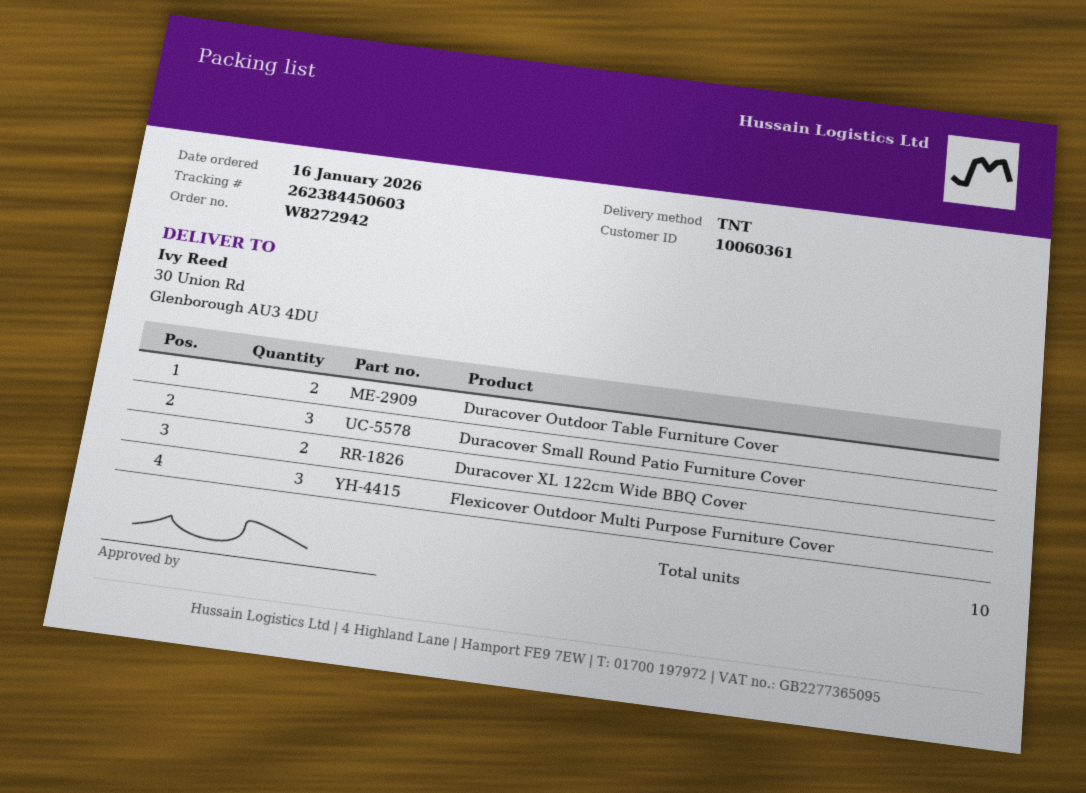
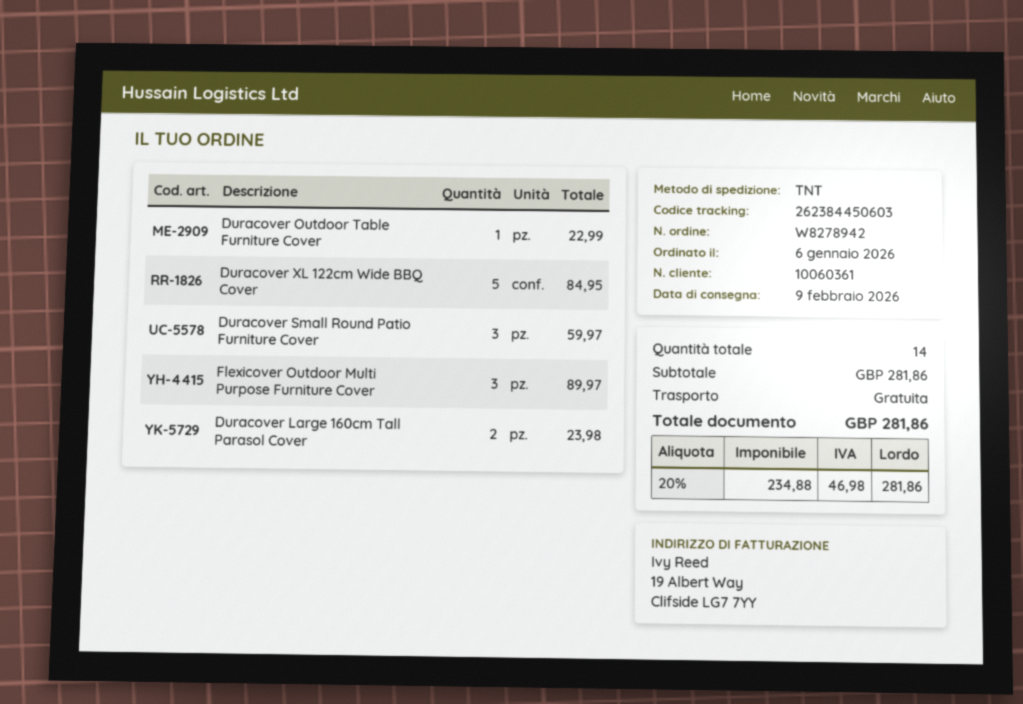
order number: W8272942 -> W8278942
order date: 2026-01-16 -> 2026-01-06
Duracover Outdoor Table Furniture Cover: 2 -> 1
Duracover XL 122cm Wide BBQ Cover: 2 -> 5
Duracover Large 160cm Tall Parasol Cover: none -> 2
total quantity: 10 -> 14

